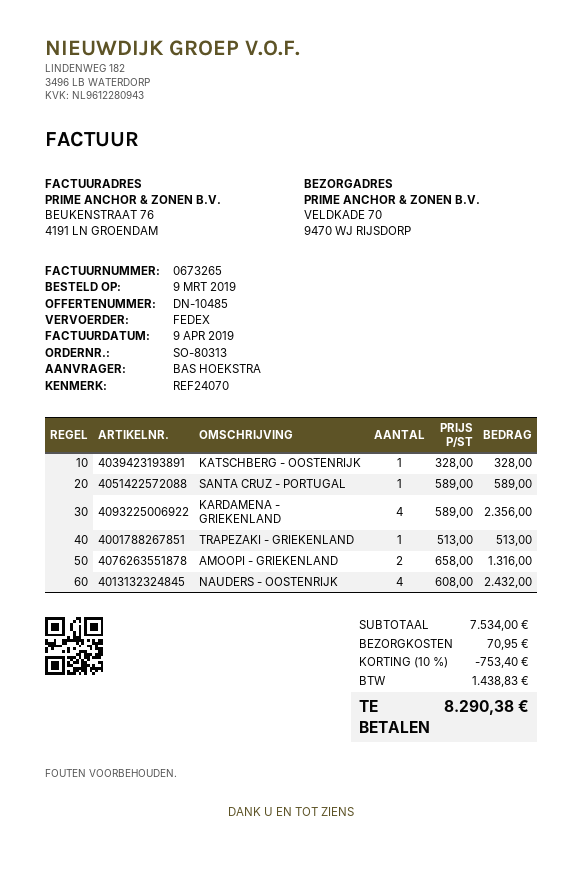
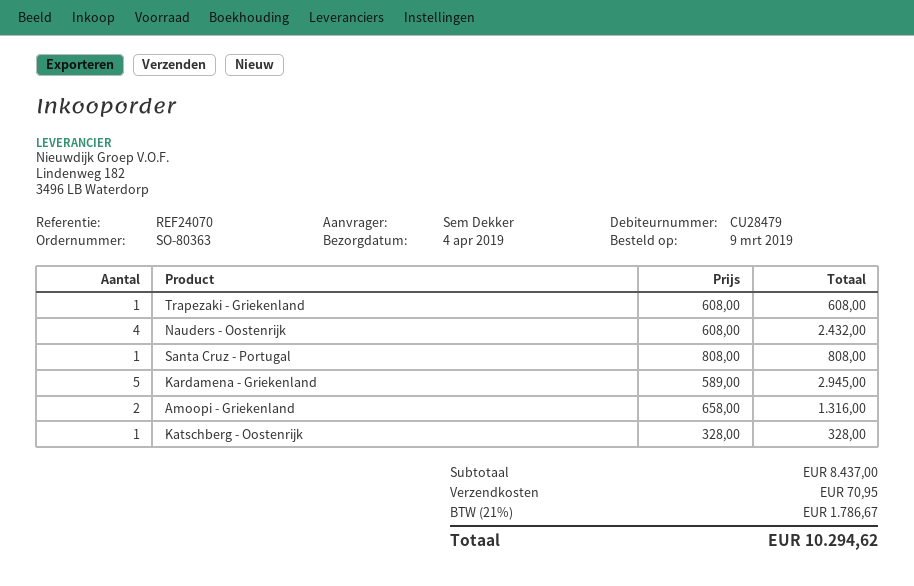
order number: SO-80313 -> SO-80363
ordered by: BAS HOEKSTRA -> Sem Dekker
SANTA CRUZ - PORTUGAL: 1 x 589.00 = 589.00 -> 1 x 808.00 = 808.00
KARDAMENA - GRIEKENLAND: 4 x 589.00 = 2356.00 -> 5 x 589.00 = 2945.00
TRAPEZAKI - GRIEKENLAND: 1 x 513.00 = 513.00 -> 1 x 608.00 = 608.00
subtotal: 7534.00 -> 8437.00
discount: 10% = 753.40 -> none
tax: 1438.83 -> 1786.67
total: 8290.38 -> 10294.62

